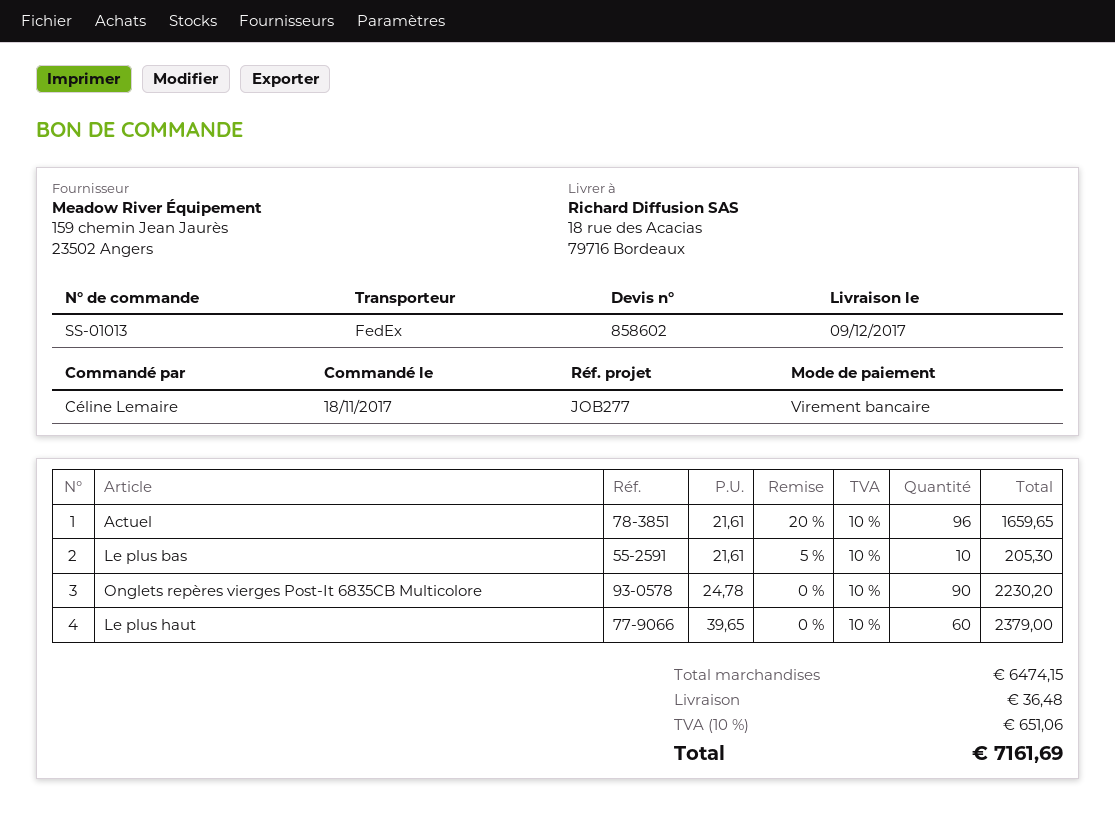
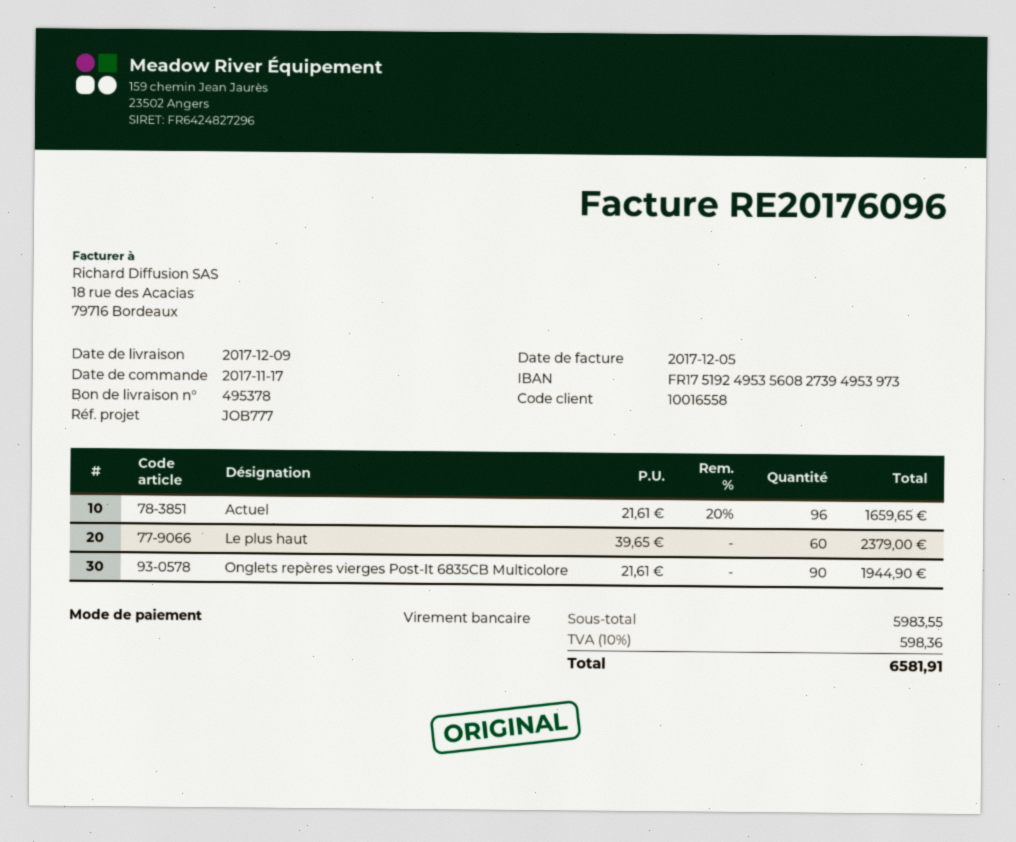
order date: 2017-11-18 -> 2017-11-17
reference: JOB277 -> JOB777
Le plus bas: 10 x 21.61 - 5% = 205.30 -> none
Onglets repères vierges Post-It 6835CB Multicolore: 90 x 24.78 = 2230.20 -> 90 x 21.61 = 1944.90
subtotal: 6474.15 -> 5983.55
shipping: 36.48 -> none
tax: 10% = 651.06 -> 10% = 598.36
total: 7161.69 -> 6581.91

